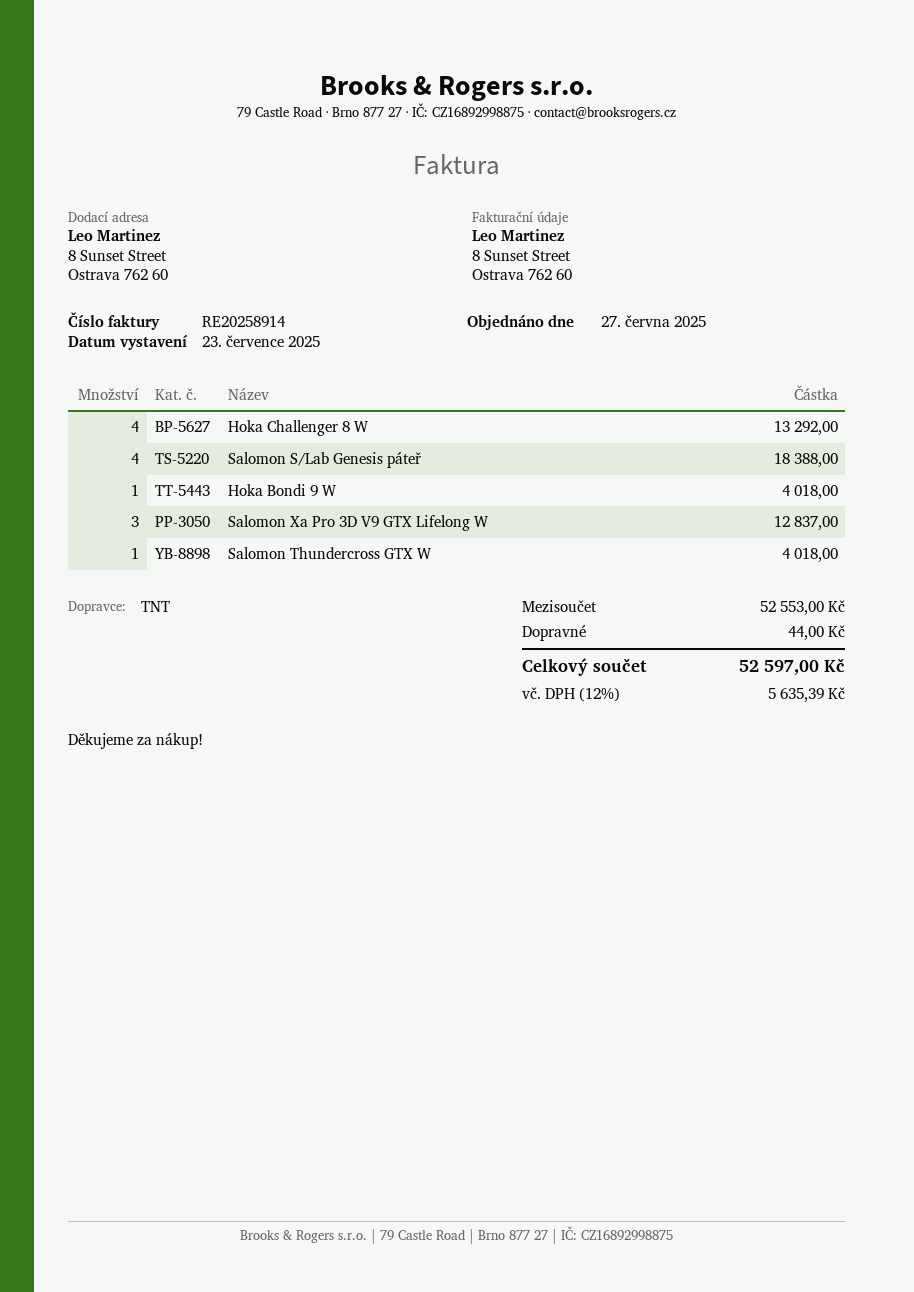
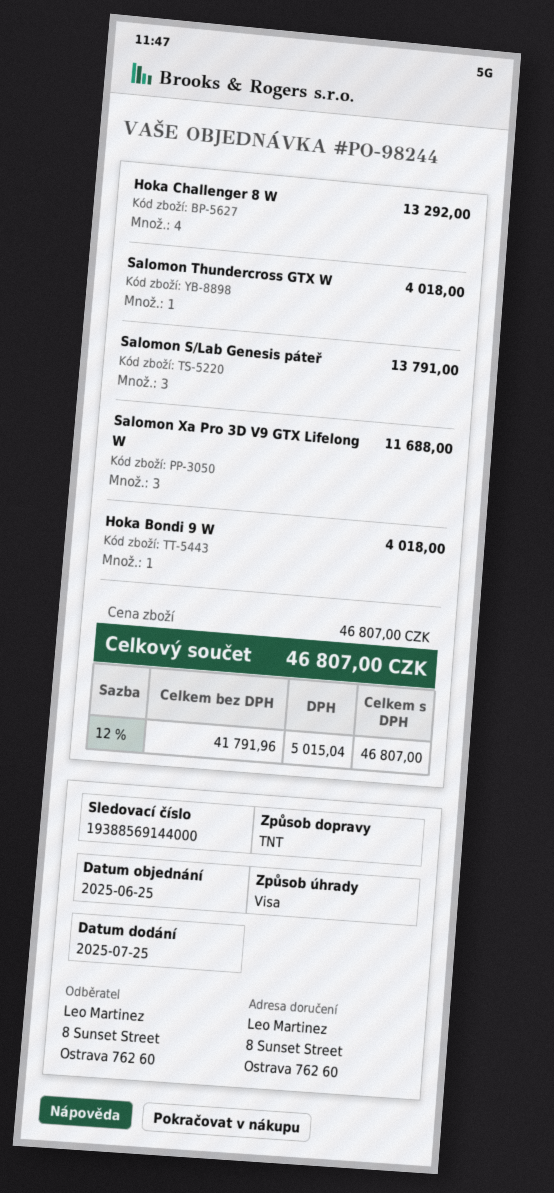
order date: 2025-06-27 -> 2025-06-25
Salomon S/Lab Genesis páteř: 4 for 18388.00 -> 3 for 13791.00
Salomon Xa Pro 3D V9 GTX Lifelong W: 3 for 12837.00 -> 3 for 11688.00
subtotal: 52553.00 -> 46807.00
shipping: 44.00 -> none
tax: 12% = 5635.39 -> 12% = 5015.04
total: 52597.00 -> 46807.00

